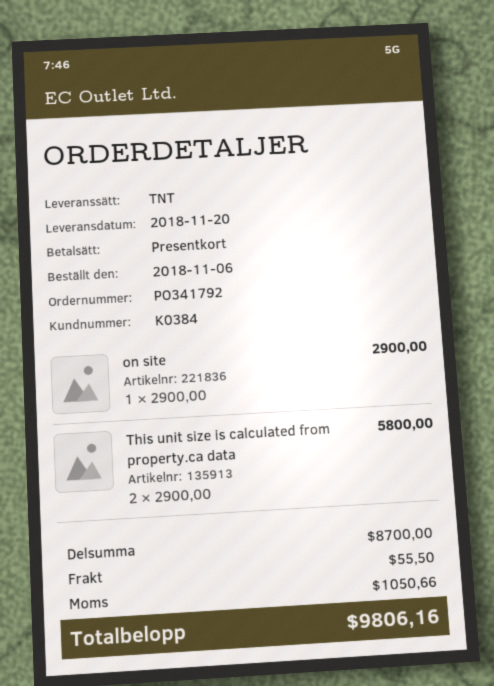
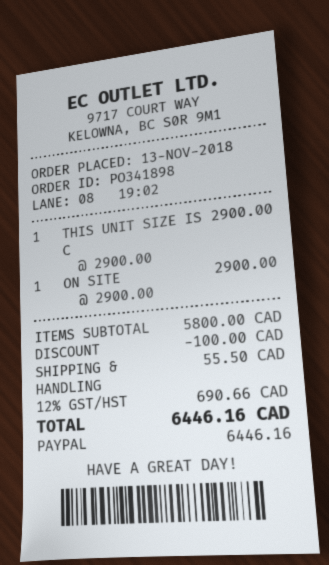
order number: PO341792 -> PO341898
order date: 2018-11-06 -> 2018-11-13
payment method: gift card -> PayPal
This unit size is calculated from property.ca data: 2 x 2900.00 = 5800.00 -> 1 x 2900.00 = 2900.00
subtotal: 8700.00 -> 5800.00
discount: none -> 100.00
tax: 1050.66 -> 690.66
total: 9806.16 -> 6446.16

